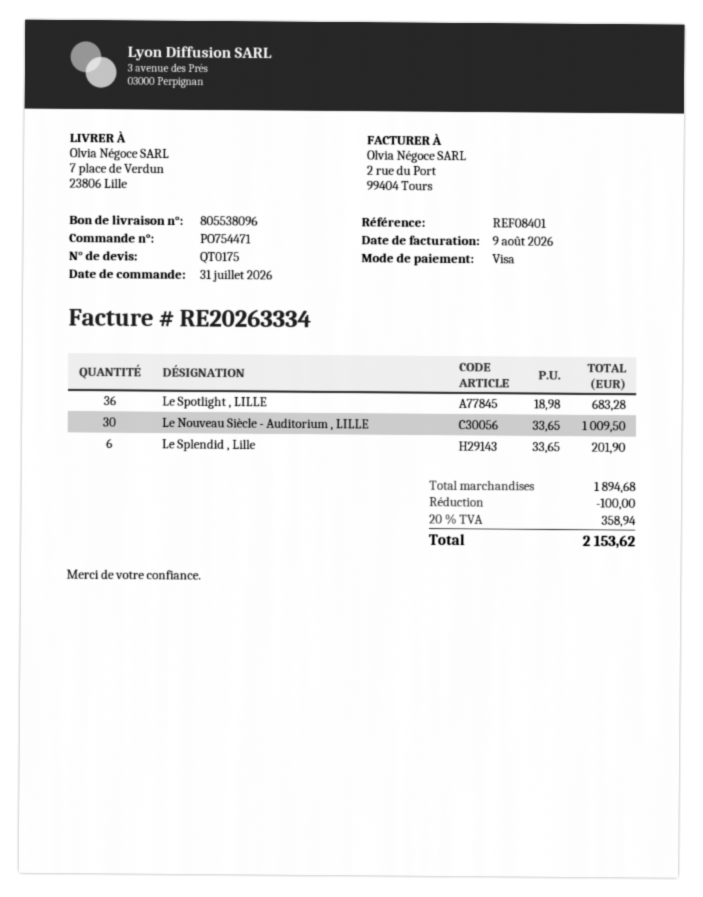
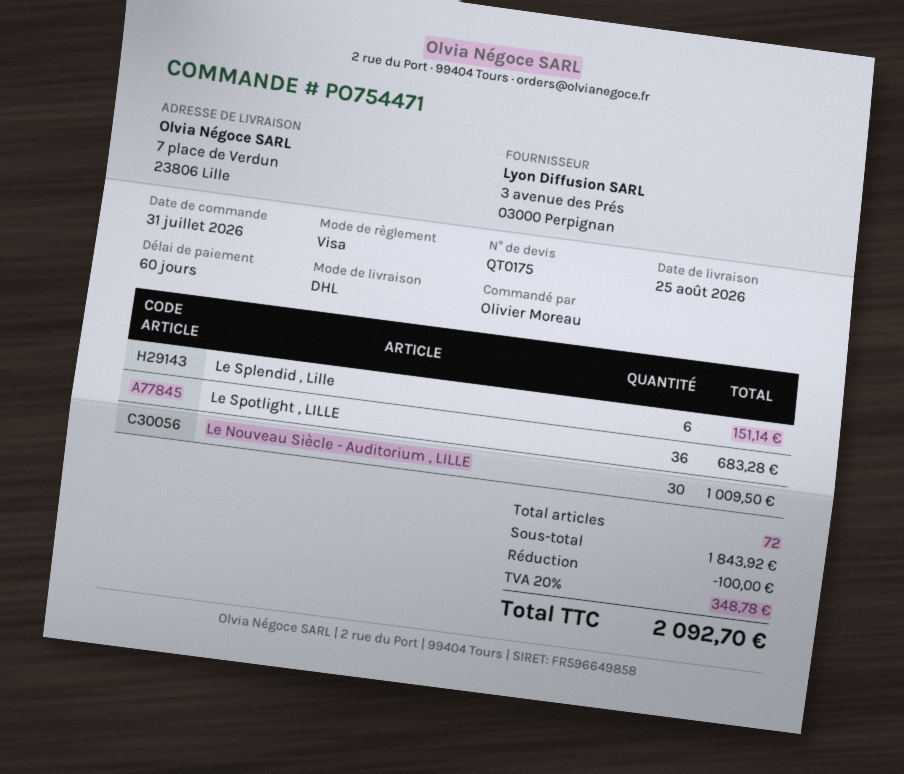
Le Splendid , Lille: 6 for 201.90 -> 6 for 151.14
subtotal: 1894.68 -> 1843.92
tax: 20% = 358.94 -> 20% = 348.78
total: 2153.62 -> 2092.70

